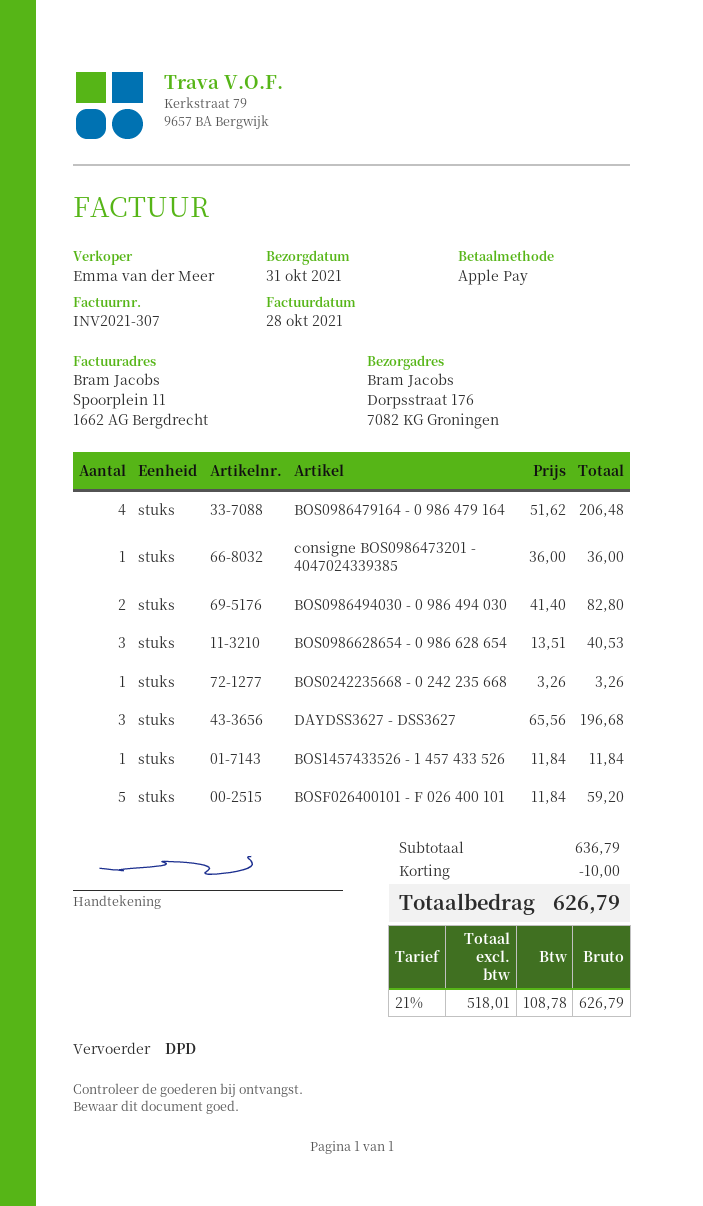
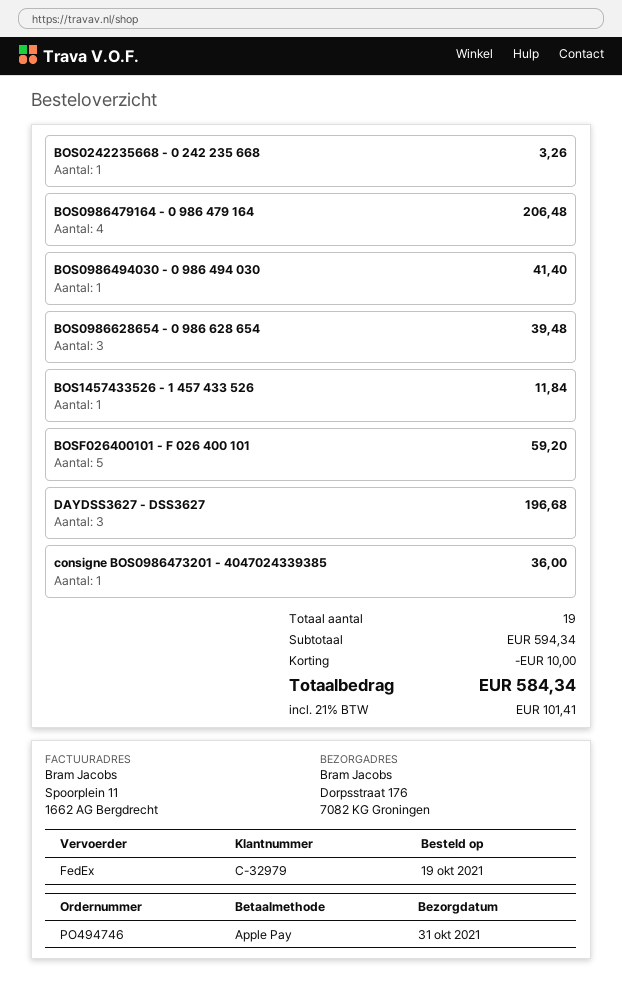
shipping method: DPD -> FedEx
BOS0986494030 - 0 986 494 030: 2 for 82.80 -> 1 for 41.40
BOS0986628654 - 0 986 628 654: 3 for 40.53 -> 3 for 39.48
subtotal: 636.79 -> 594.34
tax: 21% = 108.78 -> 21% = 101.41
total: 626.79 -> 584.34

